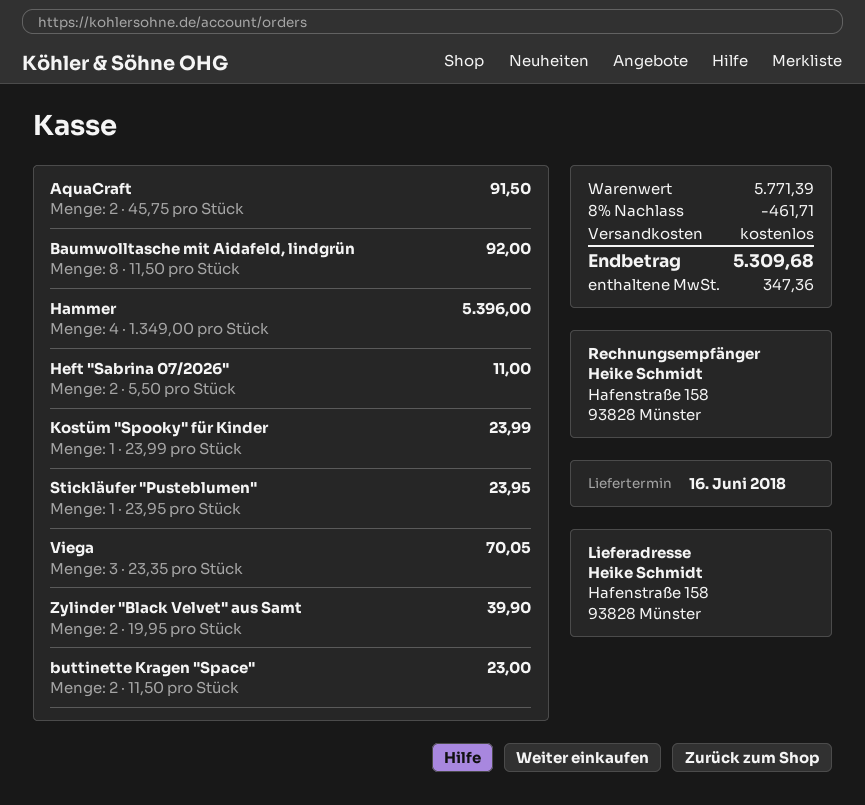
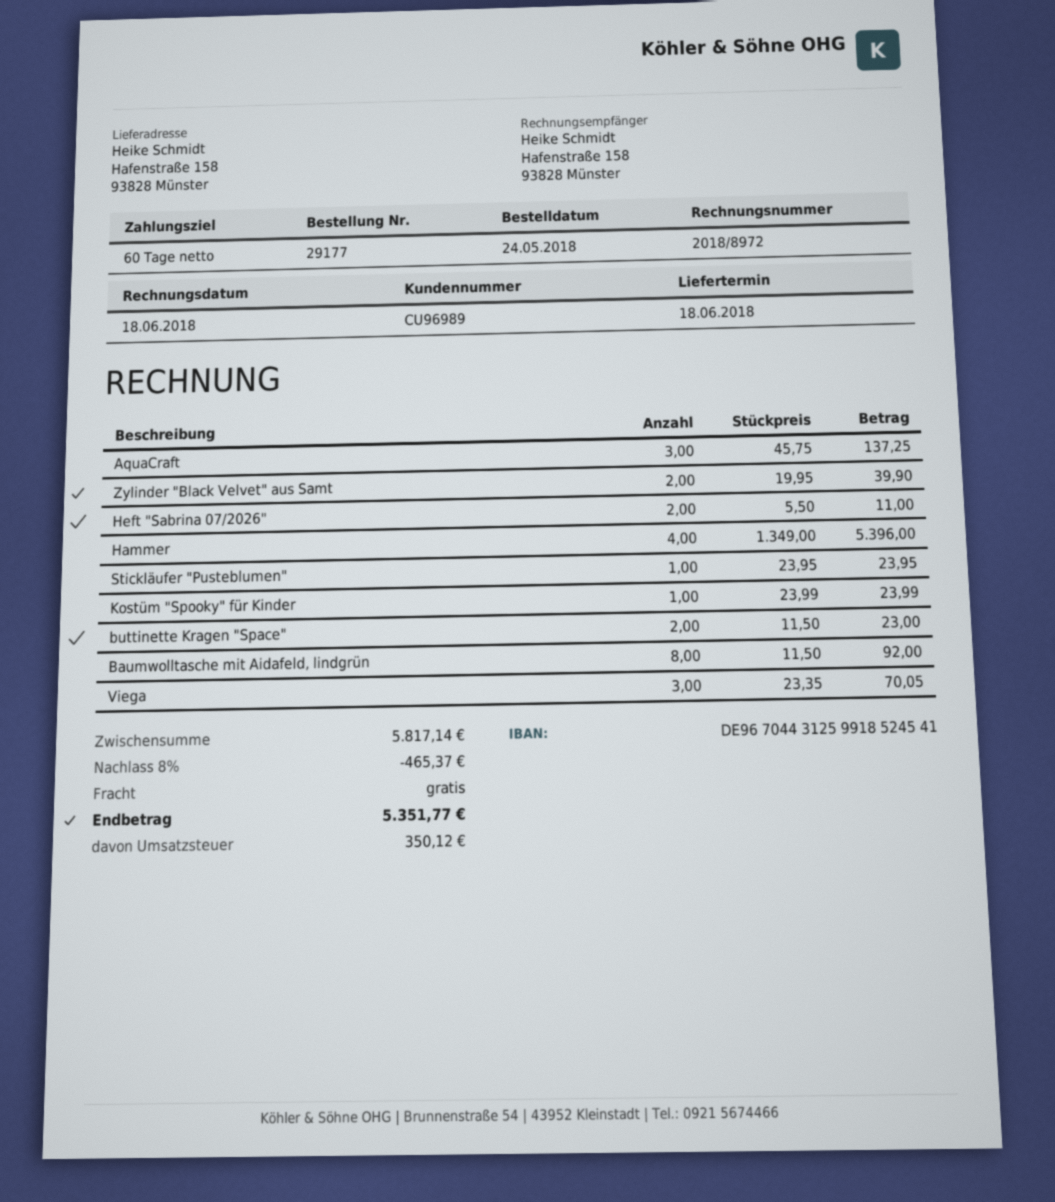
delivery date: 2018-06-16 -> 2018-06-18
AquaCraft: 2 x 45.75 = 91.50 -> 3 x 45.75 = 137.25
subtotal: 5771.39 -> 5817.14
discount: 8% = 461.71 -> 8% = 465.37
tax: 347.36 -> 350.12
total: 5309.68 -> 5351.77

